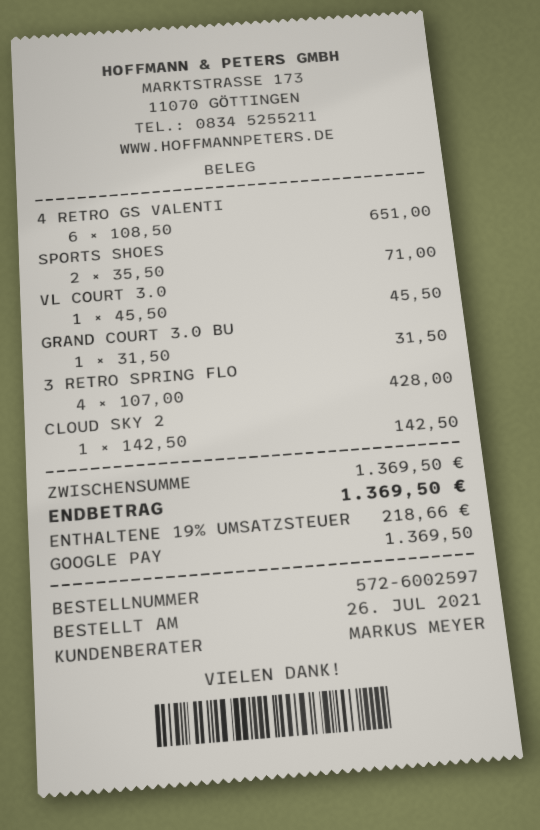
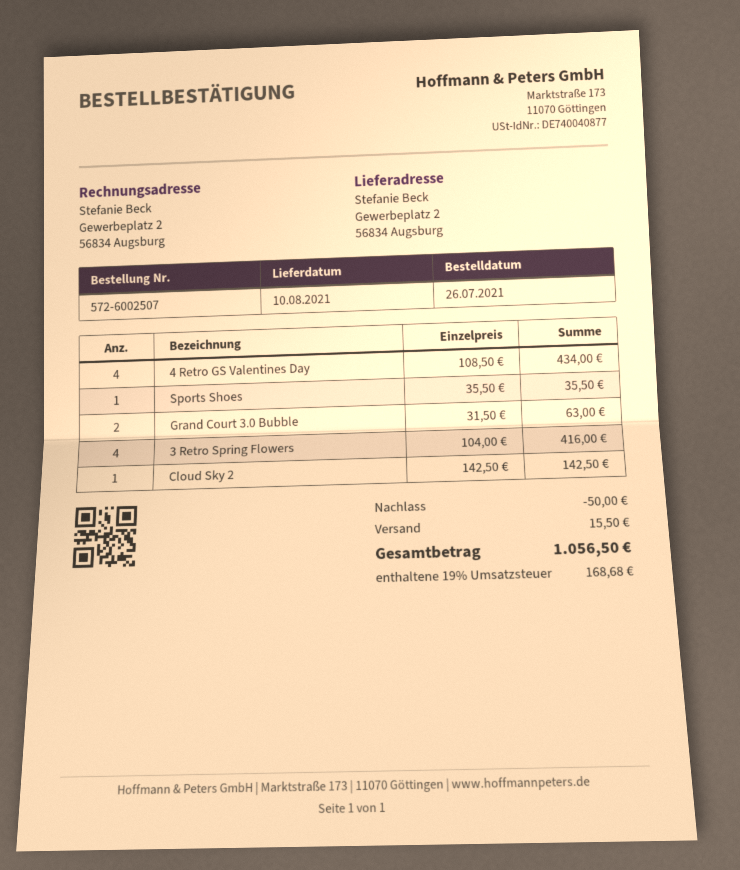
order number: 572-6002597 -> 572-6002507
4 RETRO GS VALENTI: 6 x 108.50 = 651.00 -> 4 x 108.50 = 434.00
SPORTS SHOES: 2 x 35.50 = 71.00 -> 1 x 35.50 = 35.50
VL COURT 3.0: 1 x 45.50 = 45.50 -> none
GRAND COURT 3.0 BU: 1 x 31.50 = 31.50 -> 2 x 31.50 = 63.00
3 RETRO SPRING FLO: 4 x 107.00 = 428.00 -> 4 x 104.00 = 416.00
discount: none -> 50.00
shipping: none -> 15.50
tax: 19% = 218.66 -> 19% = 168.68
total: 1369.50 -> 1056.50

